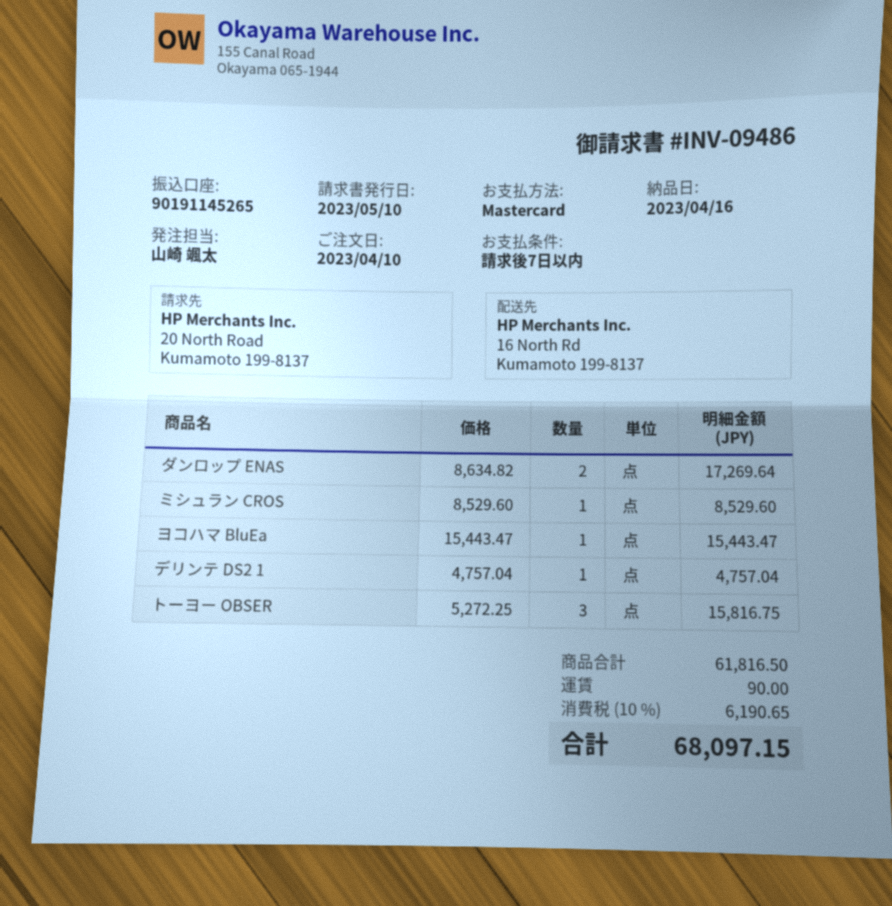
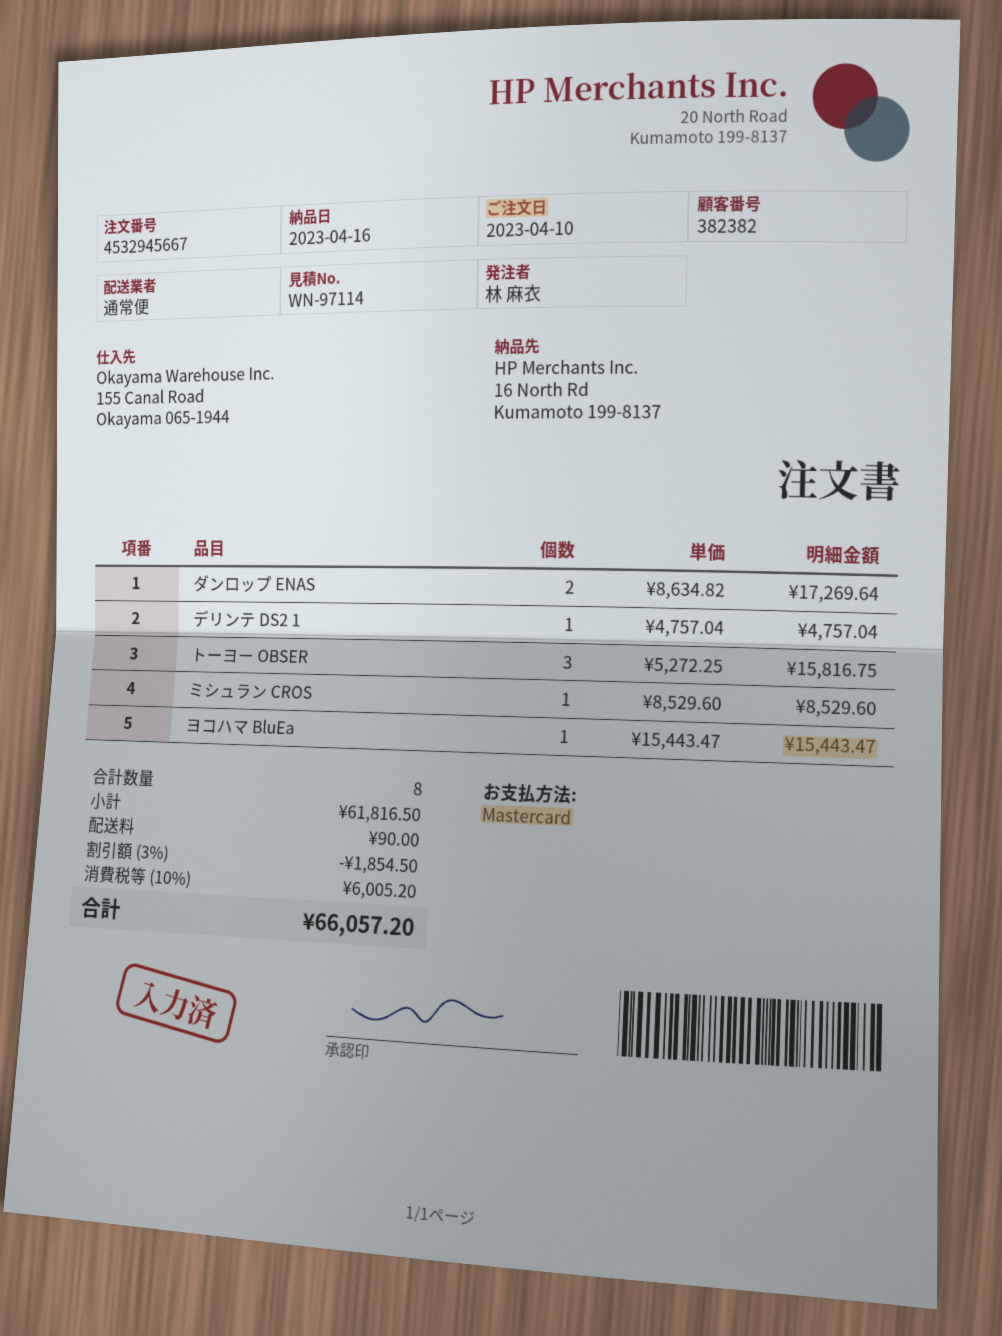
ordered by: 山崎 颯太 -> 林 麻衣
discount: none -> 3% = 1854.50
tax: 10% = 6190.65 -> 10% = 6005.20
total: 68097.15 -> 66057.20

